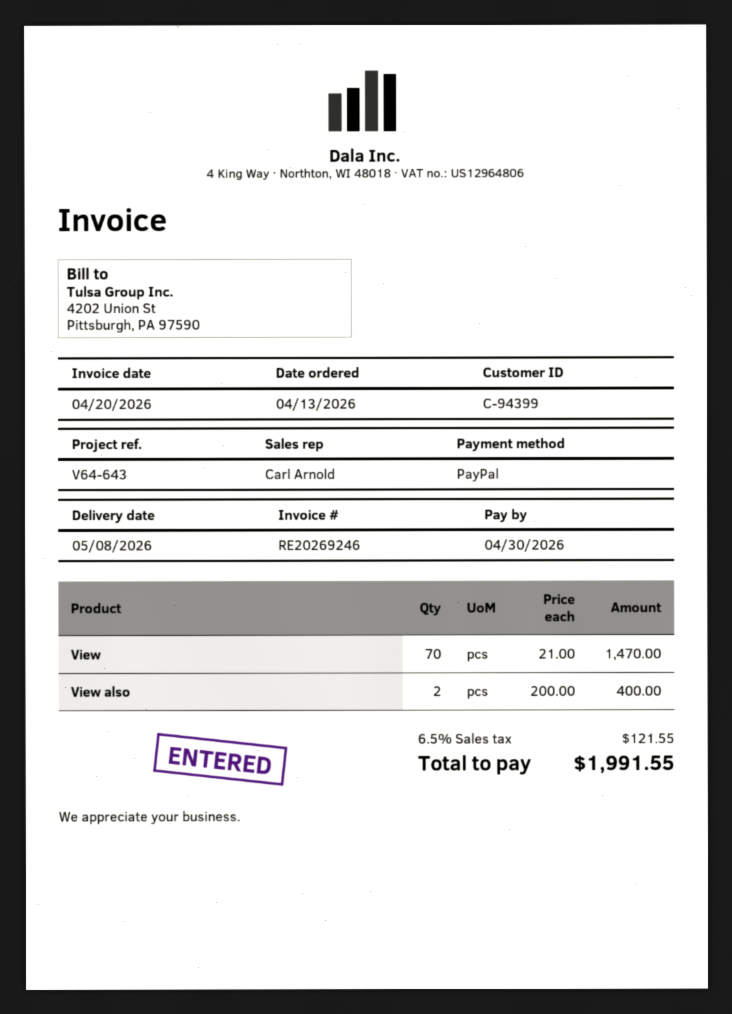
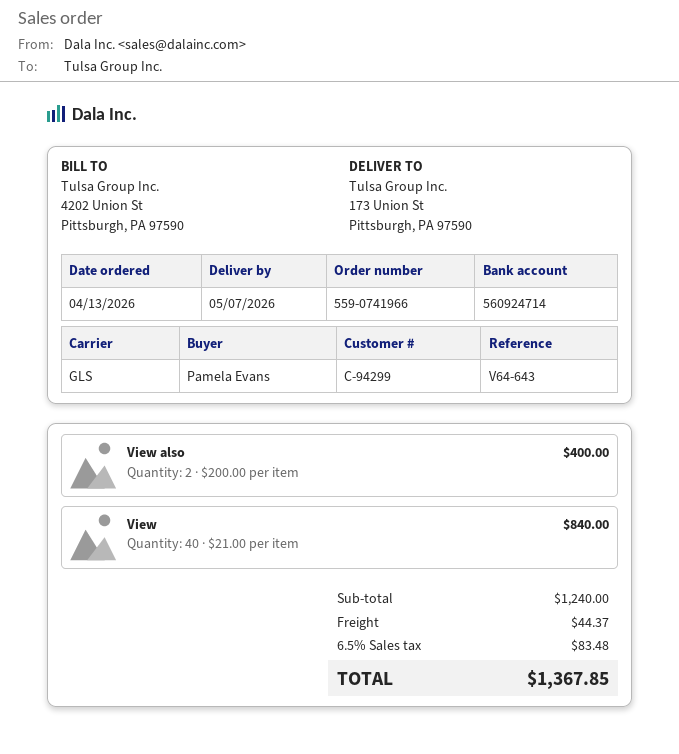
delivery date: 2026-05-08 -> 2026-05-07
customer number: C-94399 -> C-94299
View: 70 x 21.00 = 1470.00 -> 40 x 21.00 = 840.00
shipping: none -> 44.37
tax: 6.5% = 121.55 -> 6.5% = 83.48
total: 1991.55 -> 1367.85

